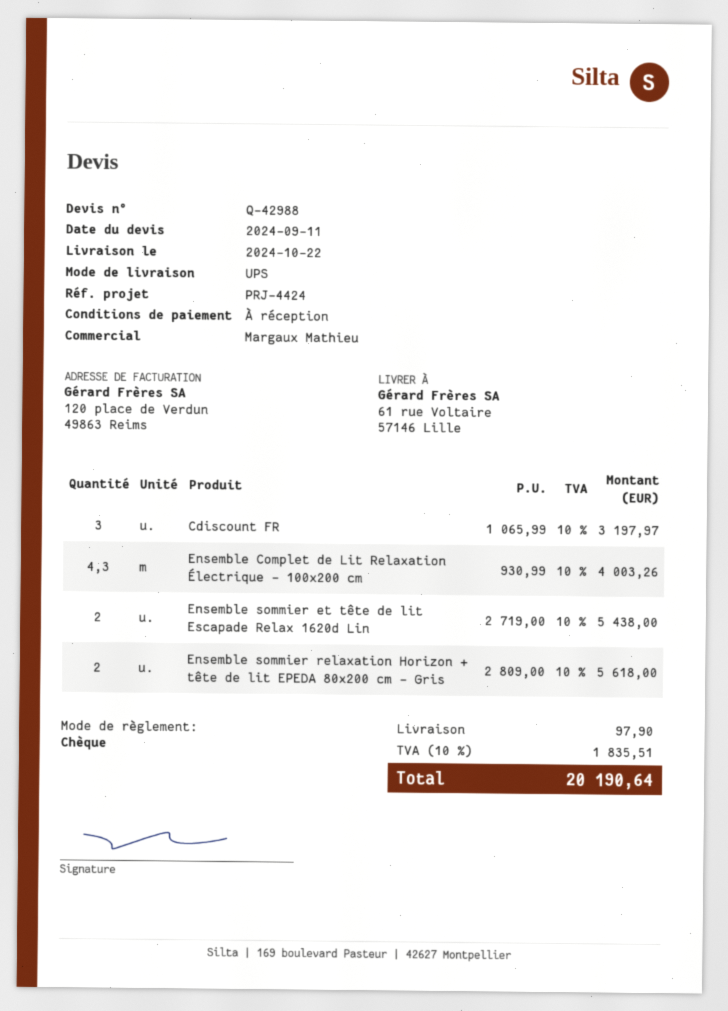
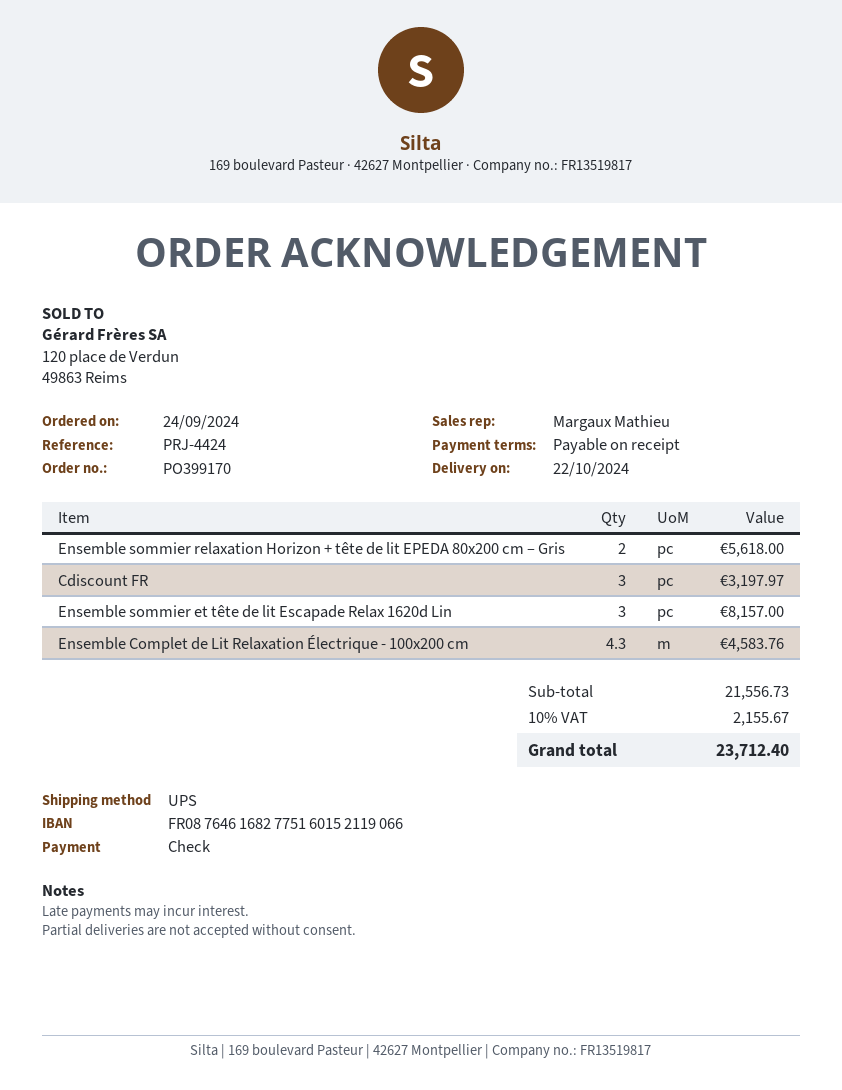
Ensemble Complet de Lit Relaxation Électrique - 100x200 cm: 4.3 for 4003.26 -> 4.3 for 4583.76
Ensemble sommier et tête de lit Escapade Relax 1620d Lin: 2 for 5438.00 -> 3 for 8157.00
shipping: 97.90 -> none
tax: 10% = 1835.51 -> 10% = 2155.67
total: 20190.64 -> 23712.40

